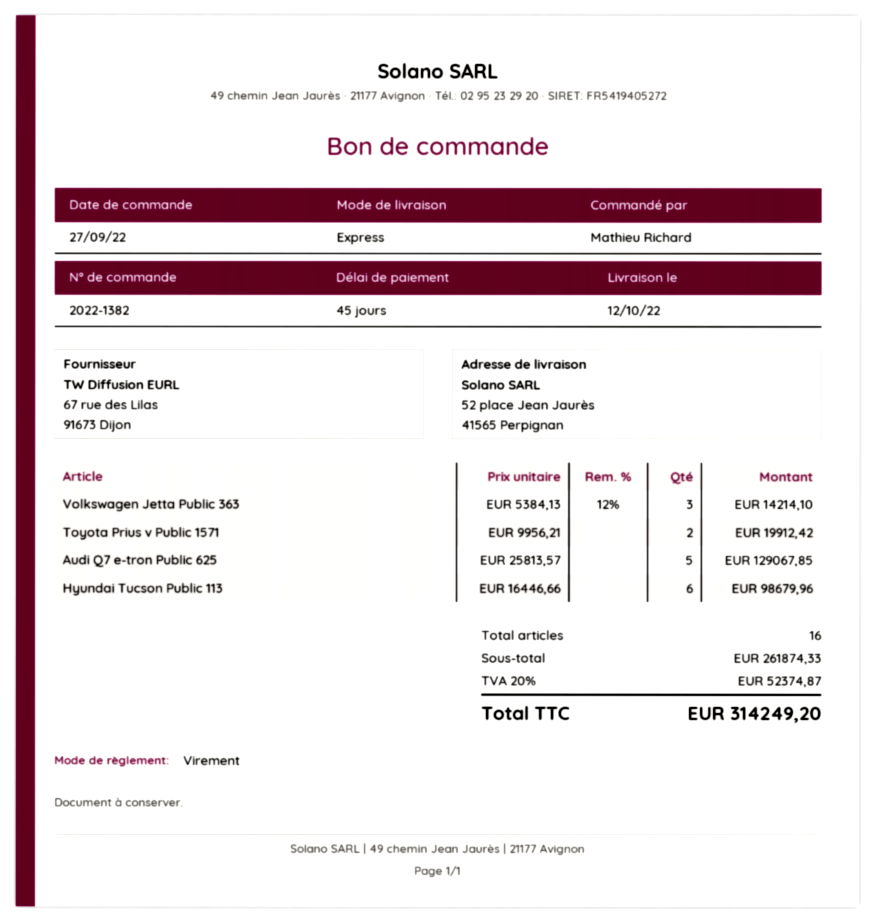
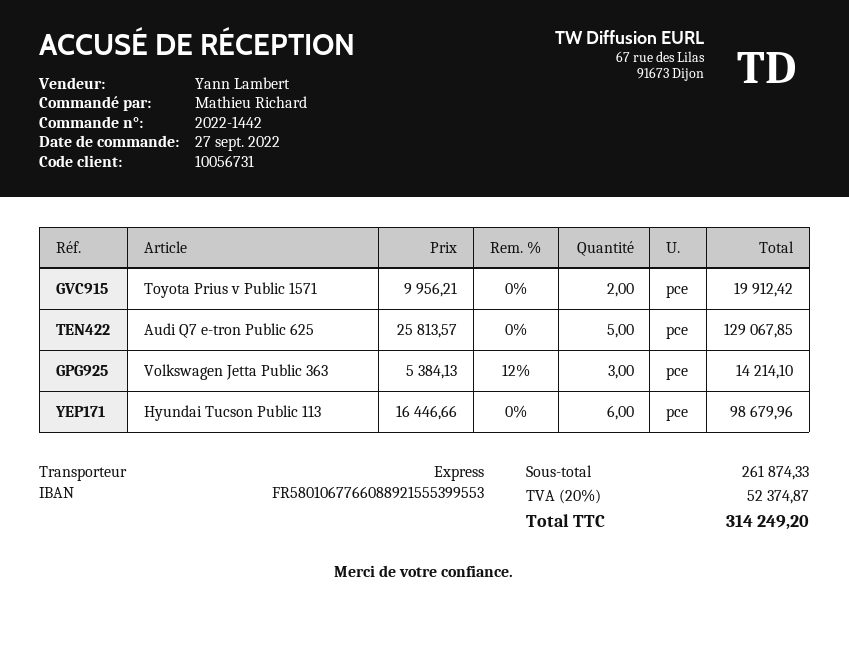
order number: 2022-1382 -> 2022-1442

